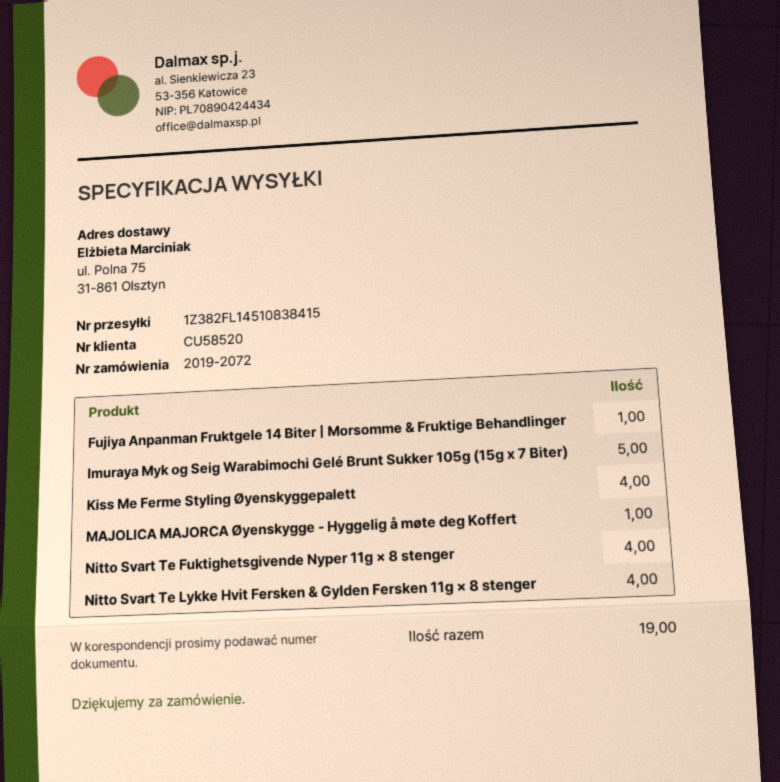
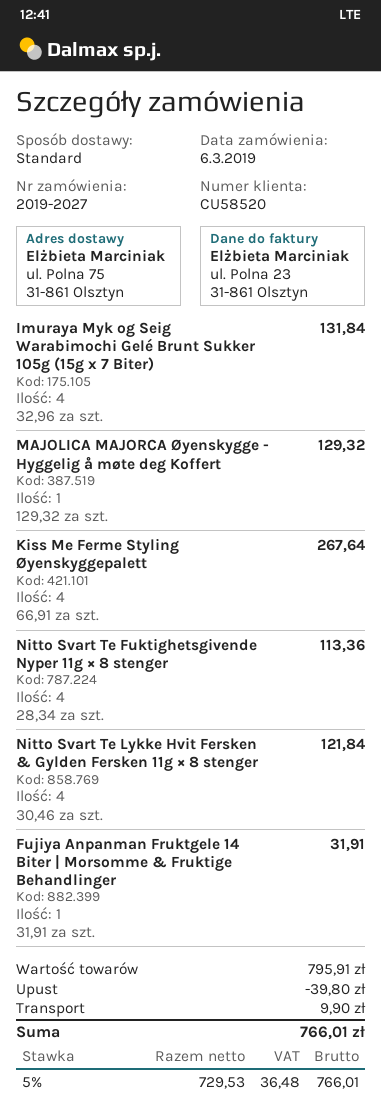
order number: 2019-2072 -> 2019-2027
Imuraya Myk og Seig Warabimochi Gelé Brunt Sukker 105g (15g x 7 Biter): 5 -> 4

